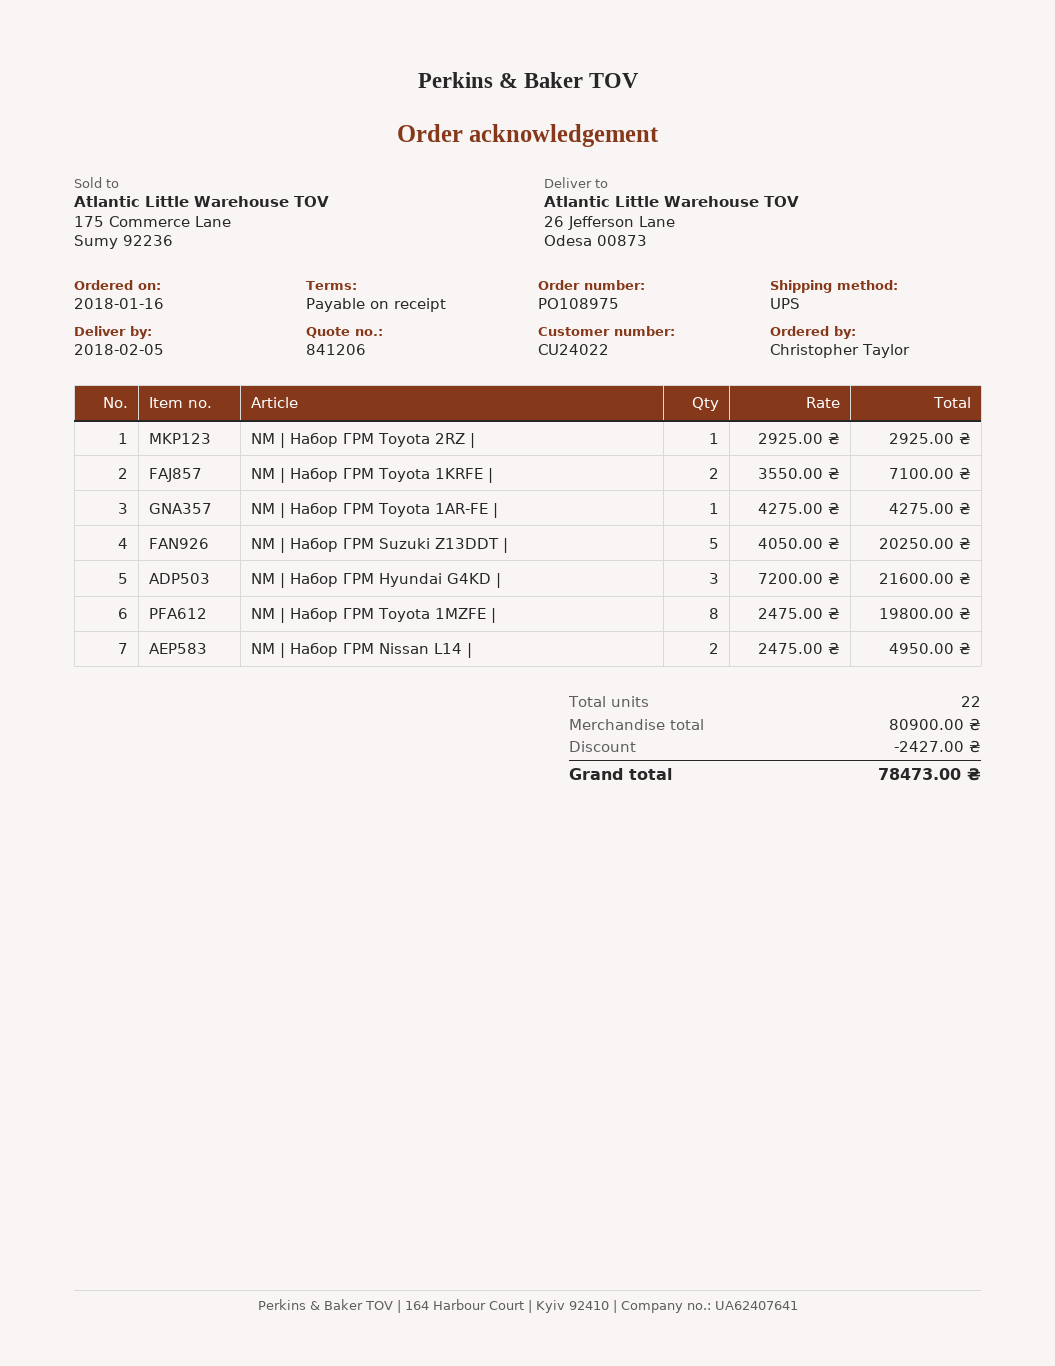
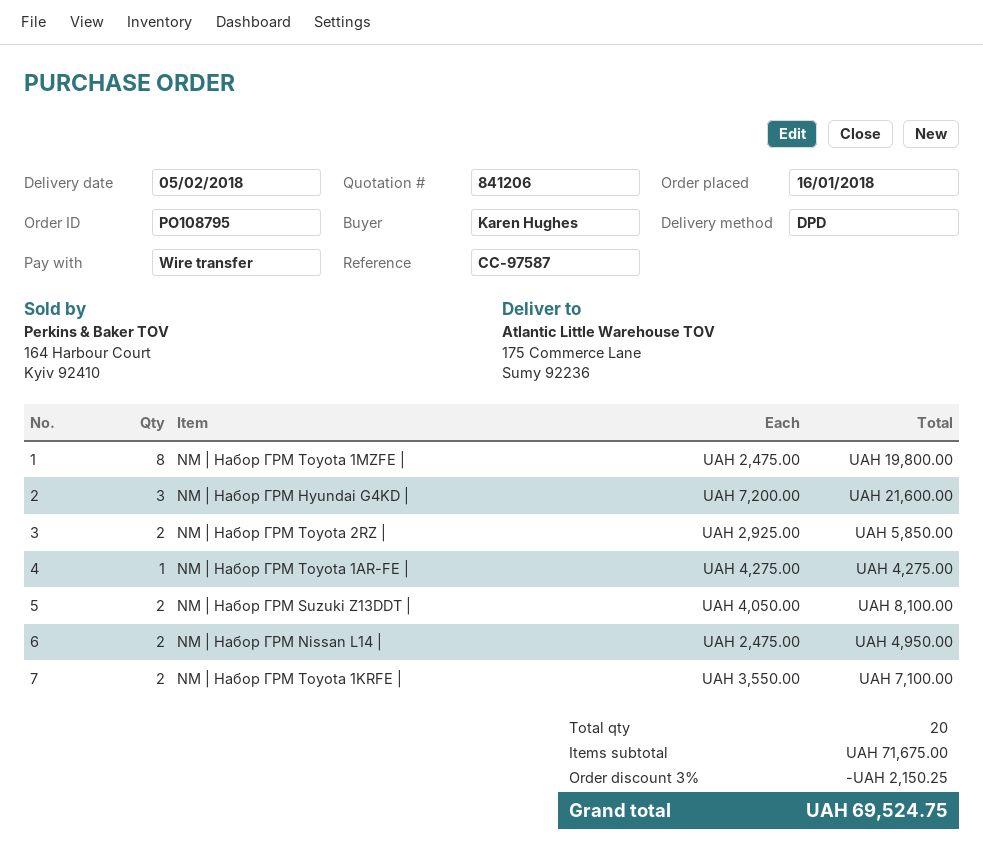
order number: PO108975 -> PO108795
ordered by: Christopher Taylor -> Karen Hughes
shipping method: UPS -> DPD
ship to: 26 Jefferson Lane, Odesa 00873 -> 175 Commerce Lane, Sumy 92236
NM | Набор ГРМ Toyota 2RZ |: 1 x 2925.00 = 2925.00 -> 2 x 2925.00 = 5850.00
NM | Набор ГРМ Suzuki Z13DDT |: 5 x 4050.00 = 20250.00 -> 2 x 4050.00 = 8100.00
total quantity: 22 -> 20
subtotal: 80900.00 -> 71675.00
discount: 2427.00 -> 2150.25
total: 78473.00 -> 69524.75

